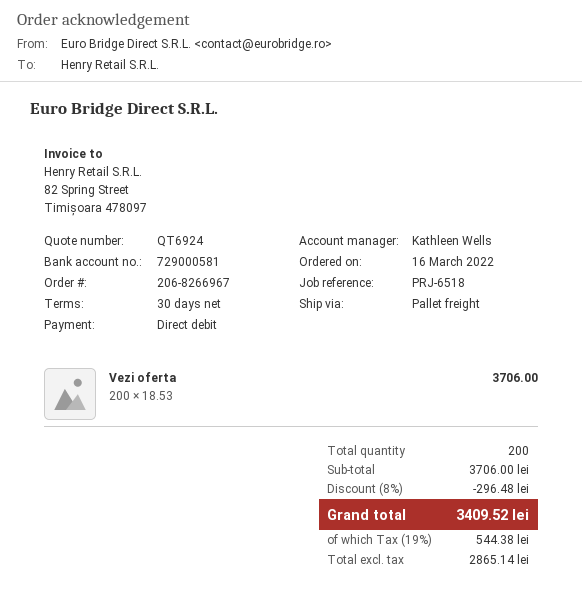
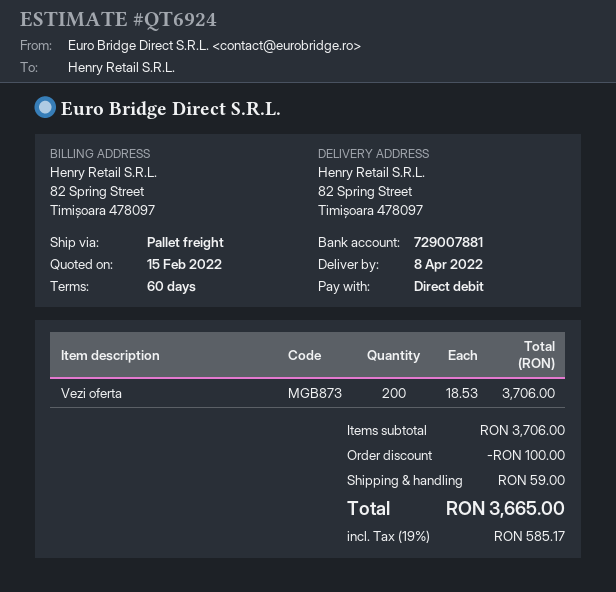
payment terms: 30 days -> 60 days
bank account: 729000581 -> 729007881
discount: 296.48 -> 100.00
shipping: none -> 59.00
tax: 19% = 544.38 -> 19% = 585.17
total: 3409.52 -> 3665.00

